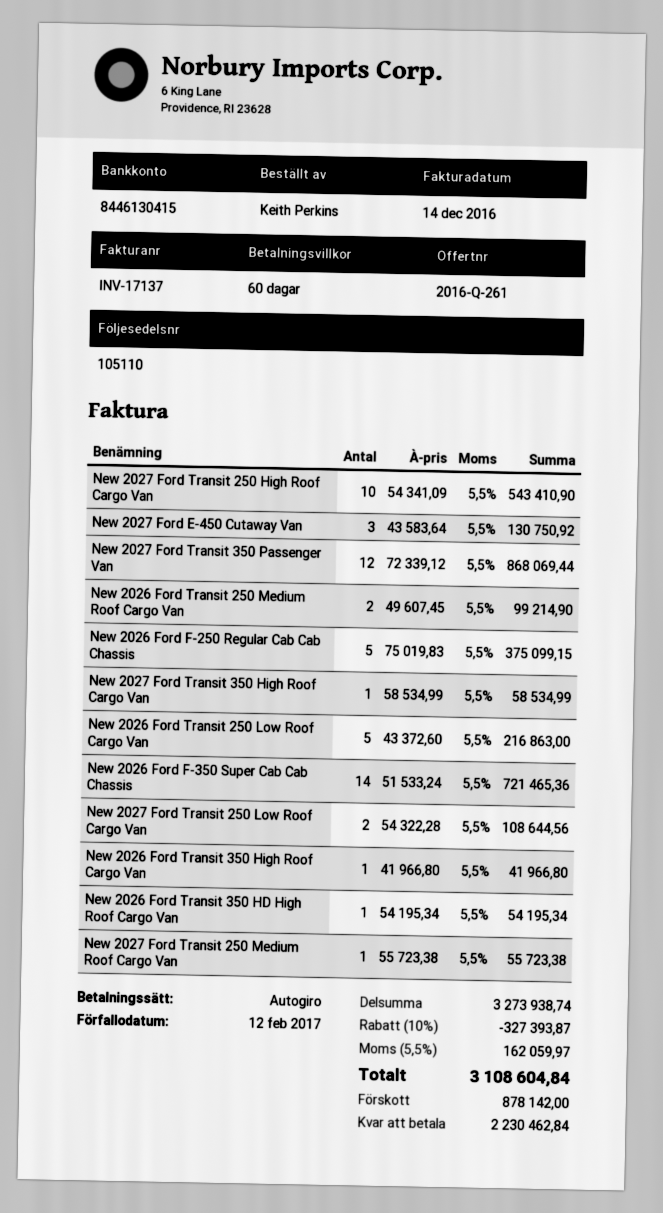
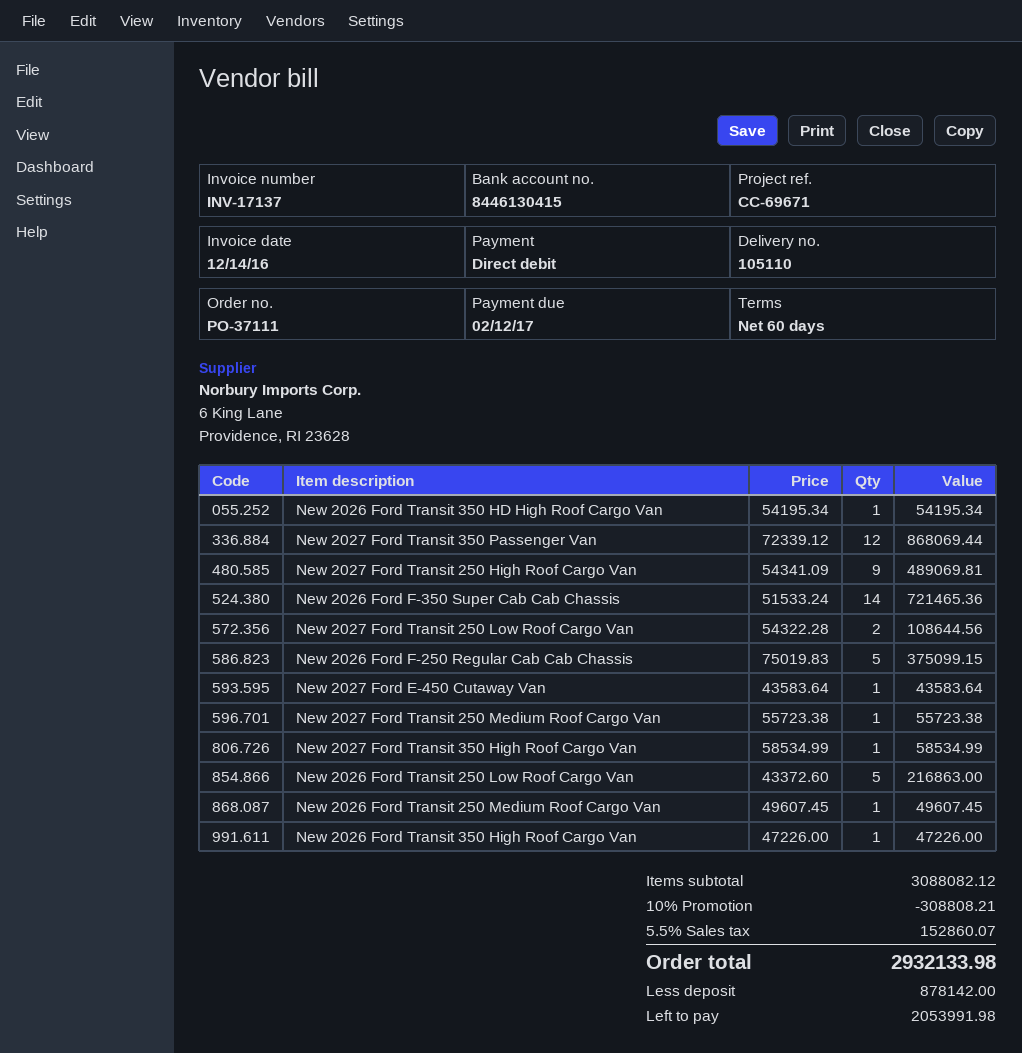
New 2027 Ford Transit 250 High Roof Cargo Van: 10 x 54341.09 = 543410.90 -> 9 x 54341.09 = 489069.81
New 2027 Ford E-450 Cutaway Van: 3 x 43583.64 = 130750.92 -> 1 x 43583.64 = 43583.64
New 2026 Ford Transit 250 Medium Roof Cargo Van: 2 x 49607.45 = 99214.90 -> 1 x 49607.45 = 49607.45
New 2026 Ford Transit 350 High Roof Cargo Van: 1 x 41966.80 = 41966.80 -> 1 x 47226.00 = 47226.00
subtotal: 3273938.74 -> 3088082.12
discount: 10% = 327393.87 -> 10% = 308808.21
tax: 5.5% = 162059.97 -> 5.5% = 152860.07
total: 3108604.84 -> 2932133.98
balance: 2230462.84 -> 2053991.98

